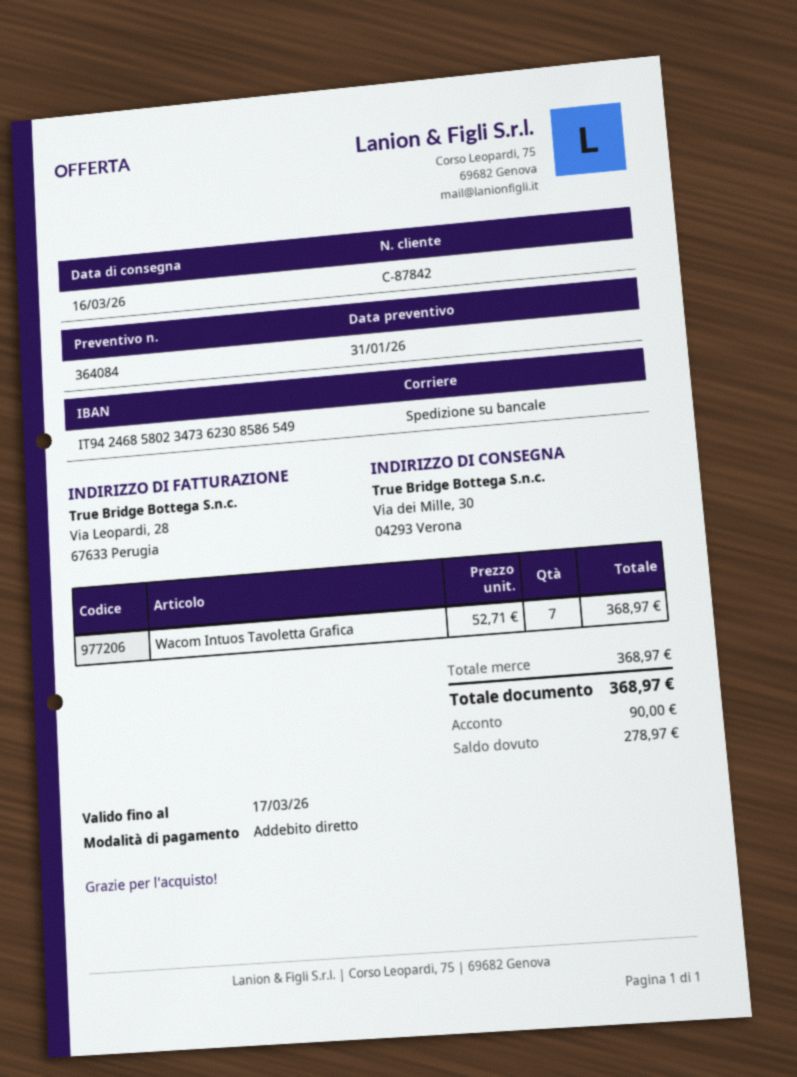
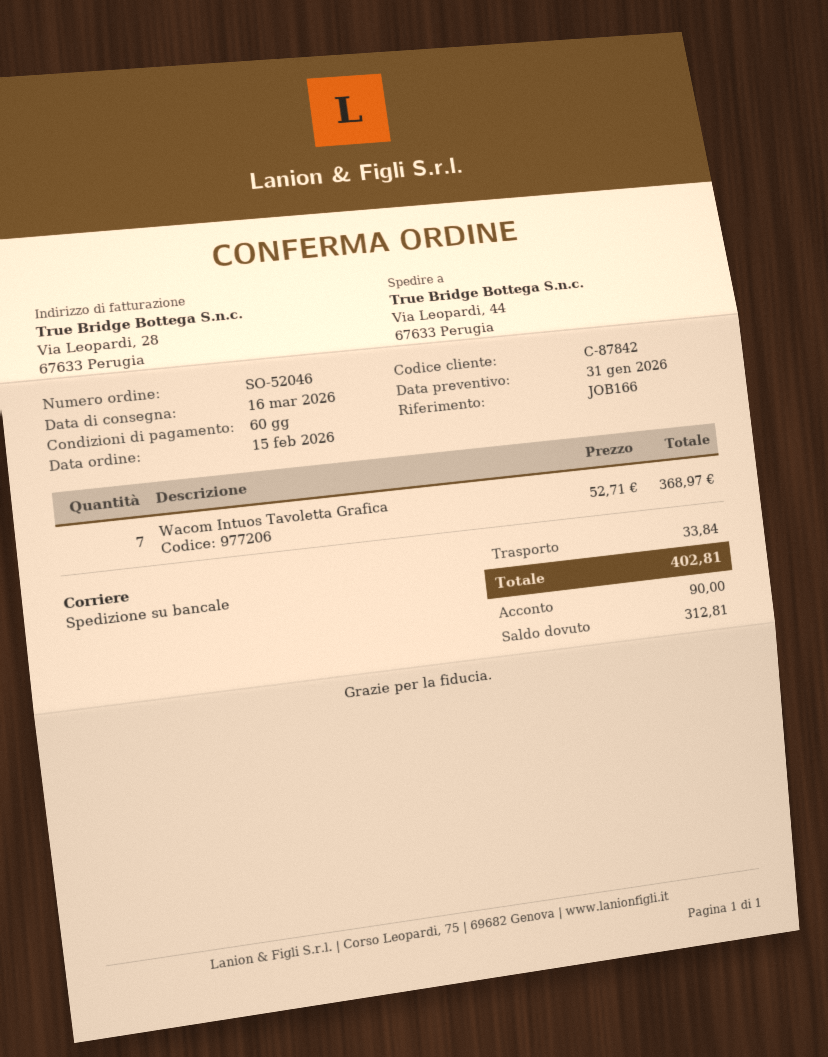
ship to: Via dei Mille, 30, 04293 Verona -> Via Leopardi, 44, 67633 Perugia
shipping: none -> 33.84
total: 368.97 -> 402.81
balance: 278.97 -> 312.81

